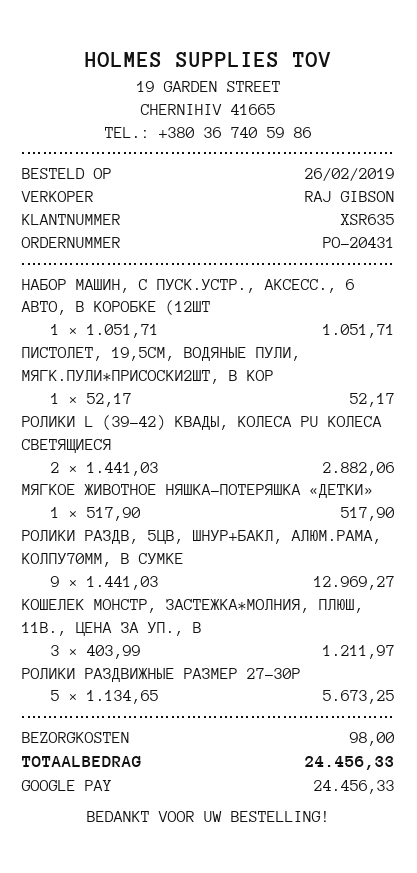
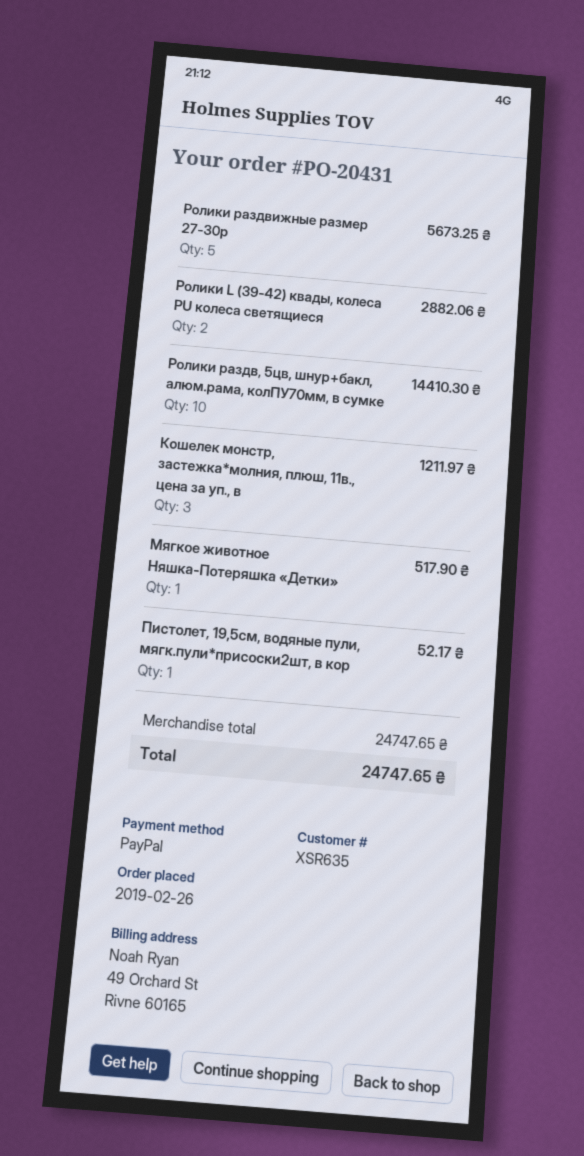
payment method: Google Pay -> PayPal
НАБОР МАШИН, С ПУСК.УСТР., АКСЕСС., 6 АВТО, В КОРОБКЕ (12ШТ: 1 for 1051.71 -> none
РОЛИКИ РАЗДВ, 5ЦВ, ШНУР+БАКЛ, АЛЮМ.РАМА, КОЛПУ70ММ, В СУМКЕ: 9 for 12969.27 -> 10 for 14410.30
shipping: 98.00 -> none
total: 24456.33 -> 24747.65

